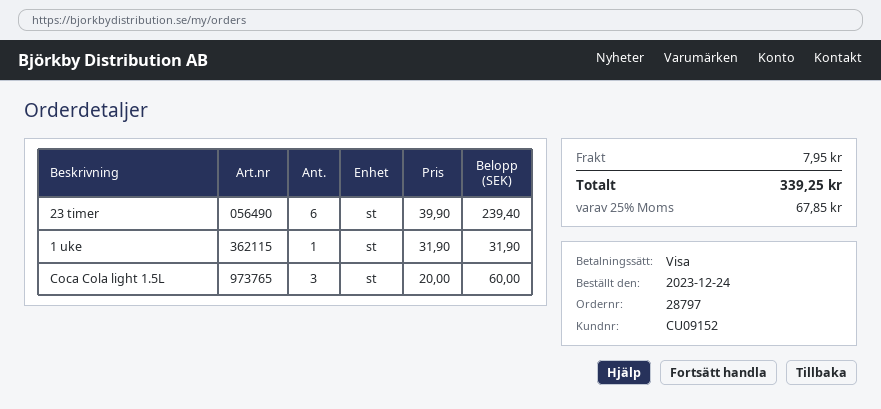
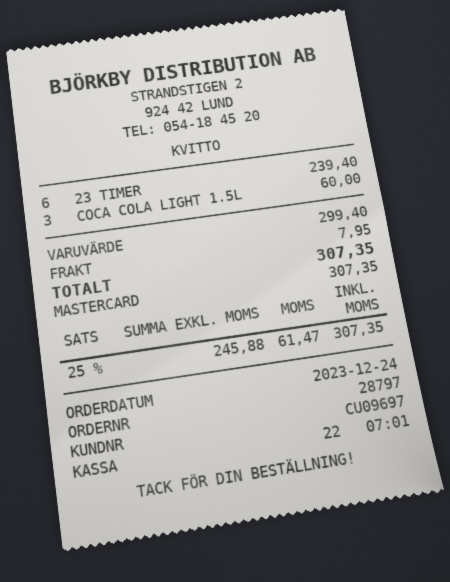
customer number: CU09152 -> CU09697
payment method: Visa -> Mastercard
1 uke: 1 for 31.90 -> none
tax: 25% = 67.85 -> 25% = 61.47
total: 339.25 -> 307.35

